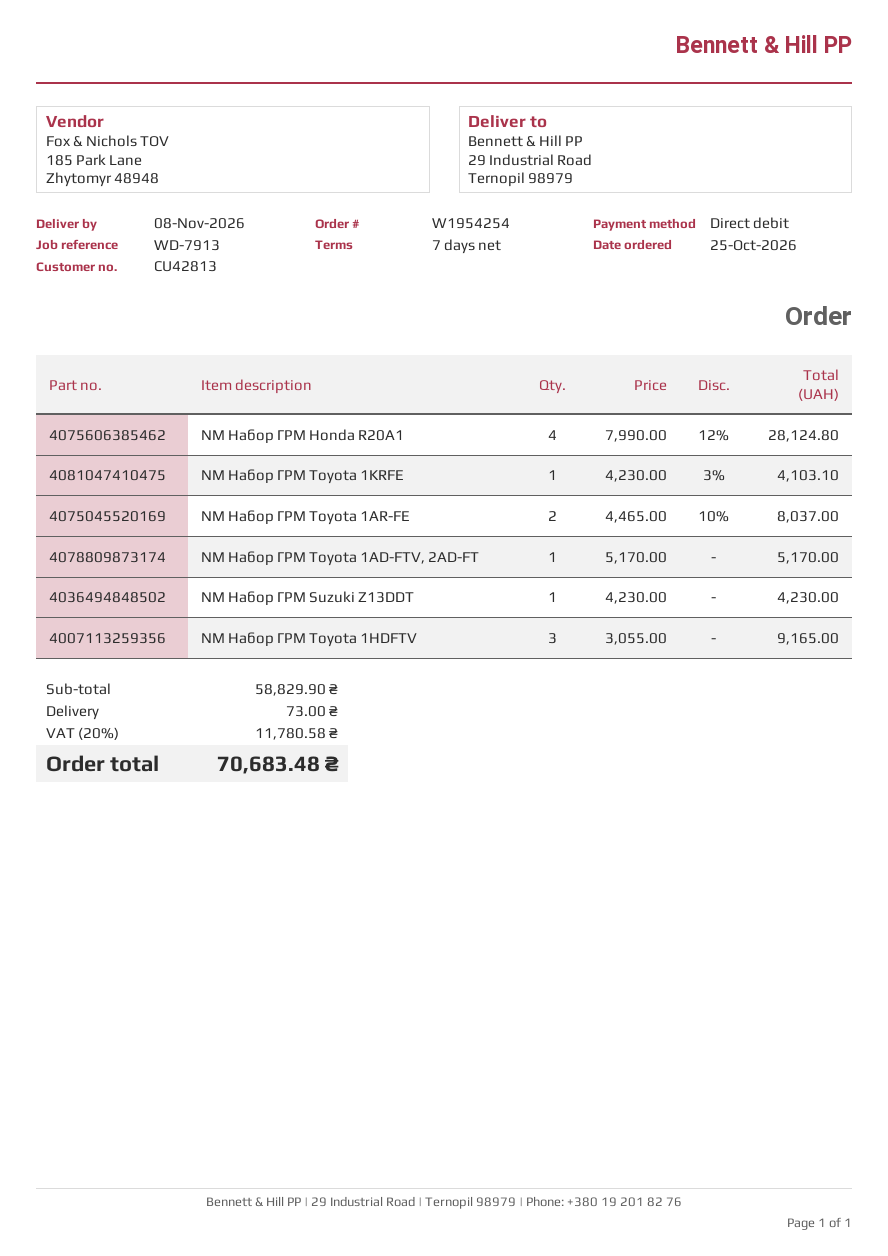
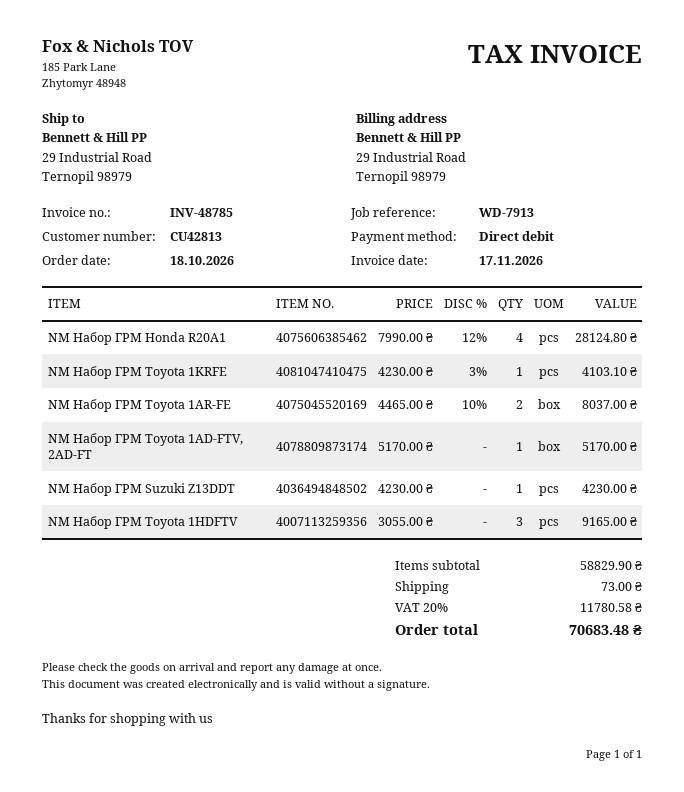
order date: 2026-10-25 -> 2026-10-18

